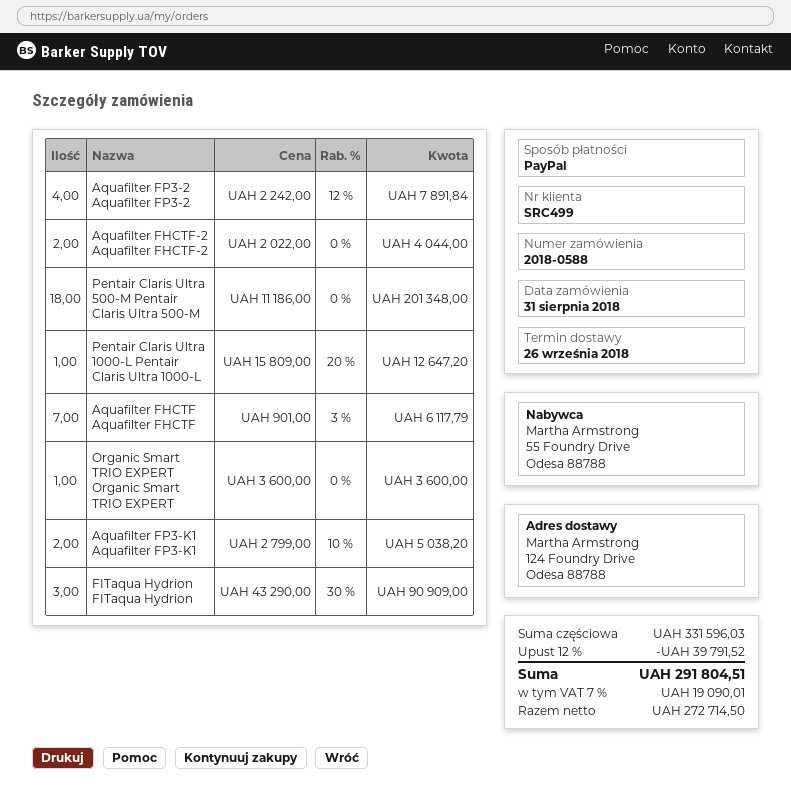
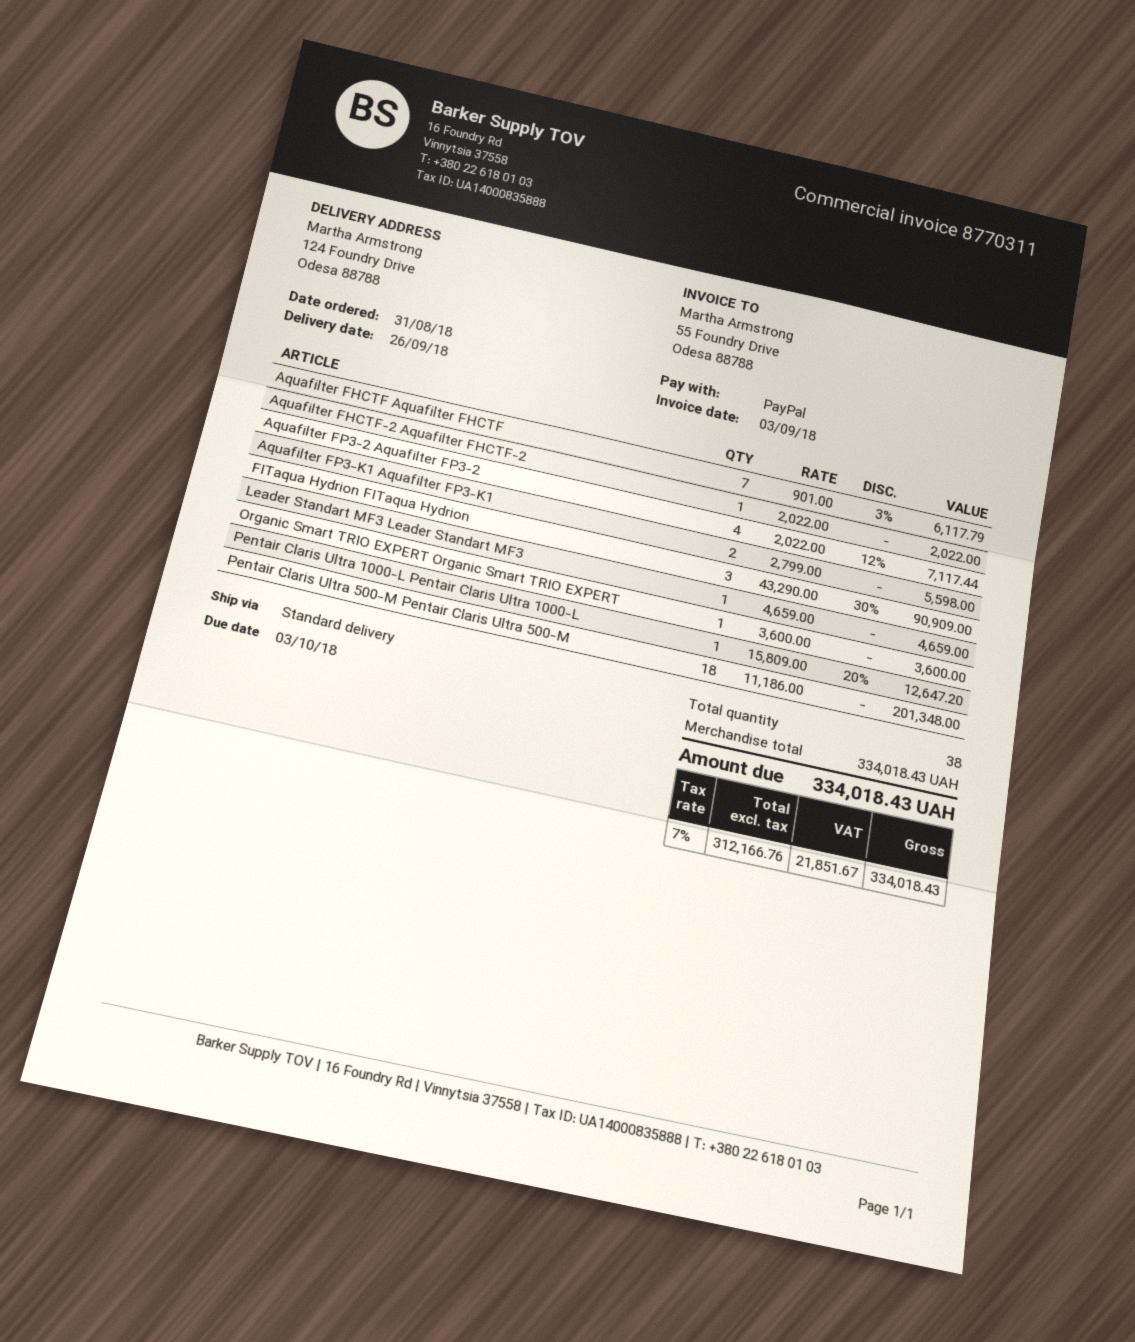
Aquafilter FP3-2 Aquafilter FP3-2: 4 x 2242.00 - 12% = 7891.84 -> 4 x 2022.00 - 12% = 7117.44
Aquafilter FHCTF-2 Aquafilter FHCTF-2: 2 x 2022.00 = 4044.00 -> 1 x 2022.00 = 2022.00
Aquafilter FP3-K1 Aquafilter FP3-K1: 2 x 2799.00 - 10% = 5038.20 -> 2 x 2799.00 = 5598.00
Leader Standart MF3 Leader Standart MF3: none -> 1 x 4659.00 = 4659.00
subtotal: 331596.03 -> 334018.43
discount: 12% = 39791.52 -> none
net: 272714.50 -> 312166.76
tax: 7% = 19090.01 -> 7% = 21851.67
total: 291804.51 -> 334018.43

